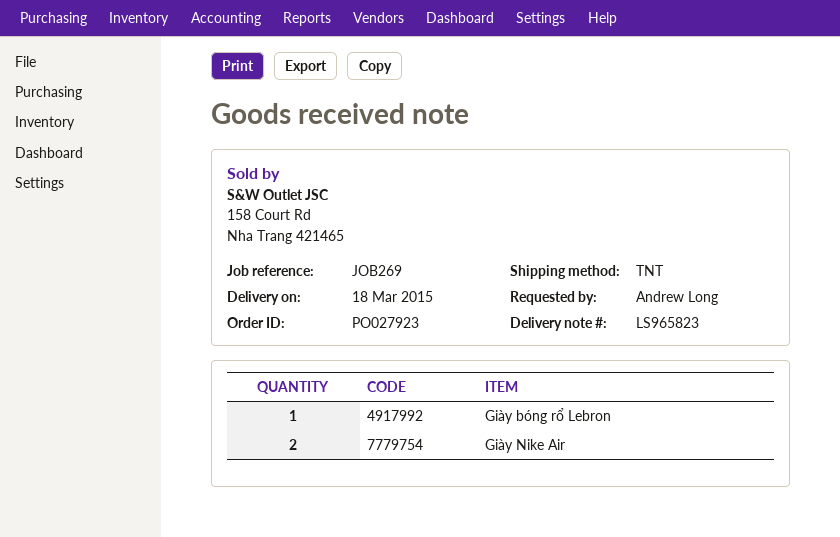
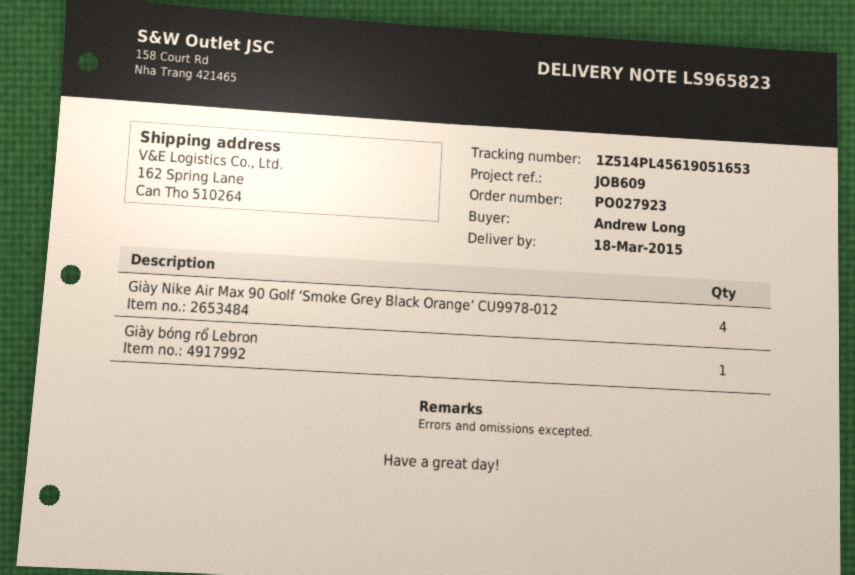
reference: JOB269 -> JOB609
Giày Nike Air: 2 -> none
Giày Nike Air Max 90 Golf ‘Smoke Grey Black Orange’ CU9978-012: none -> 4

